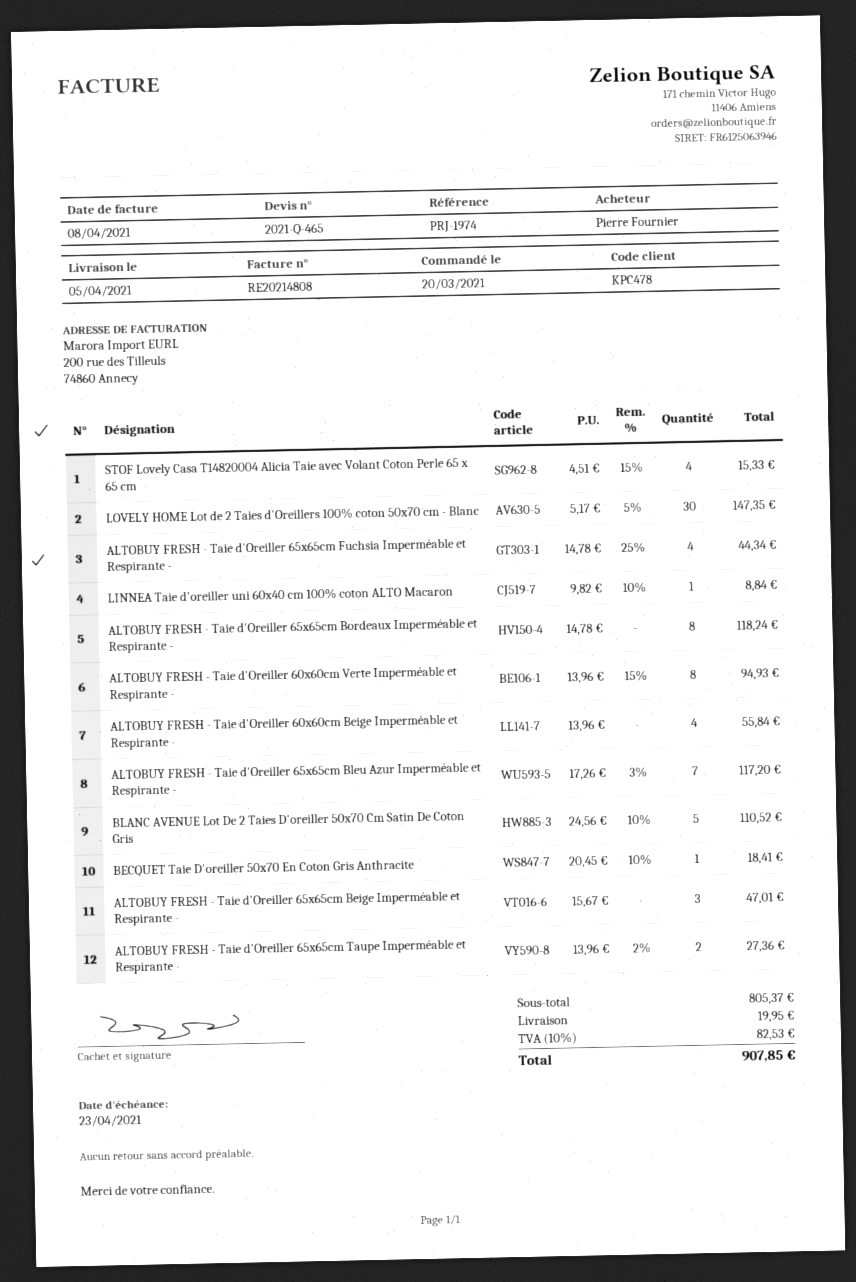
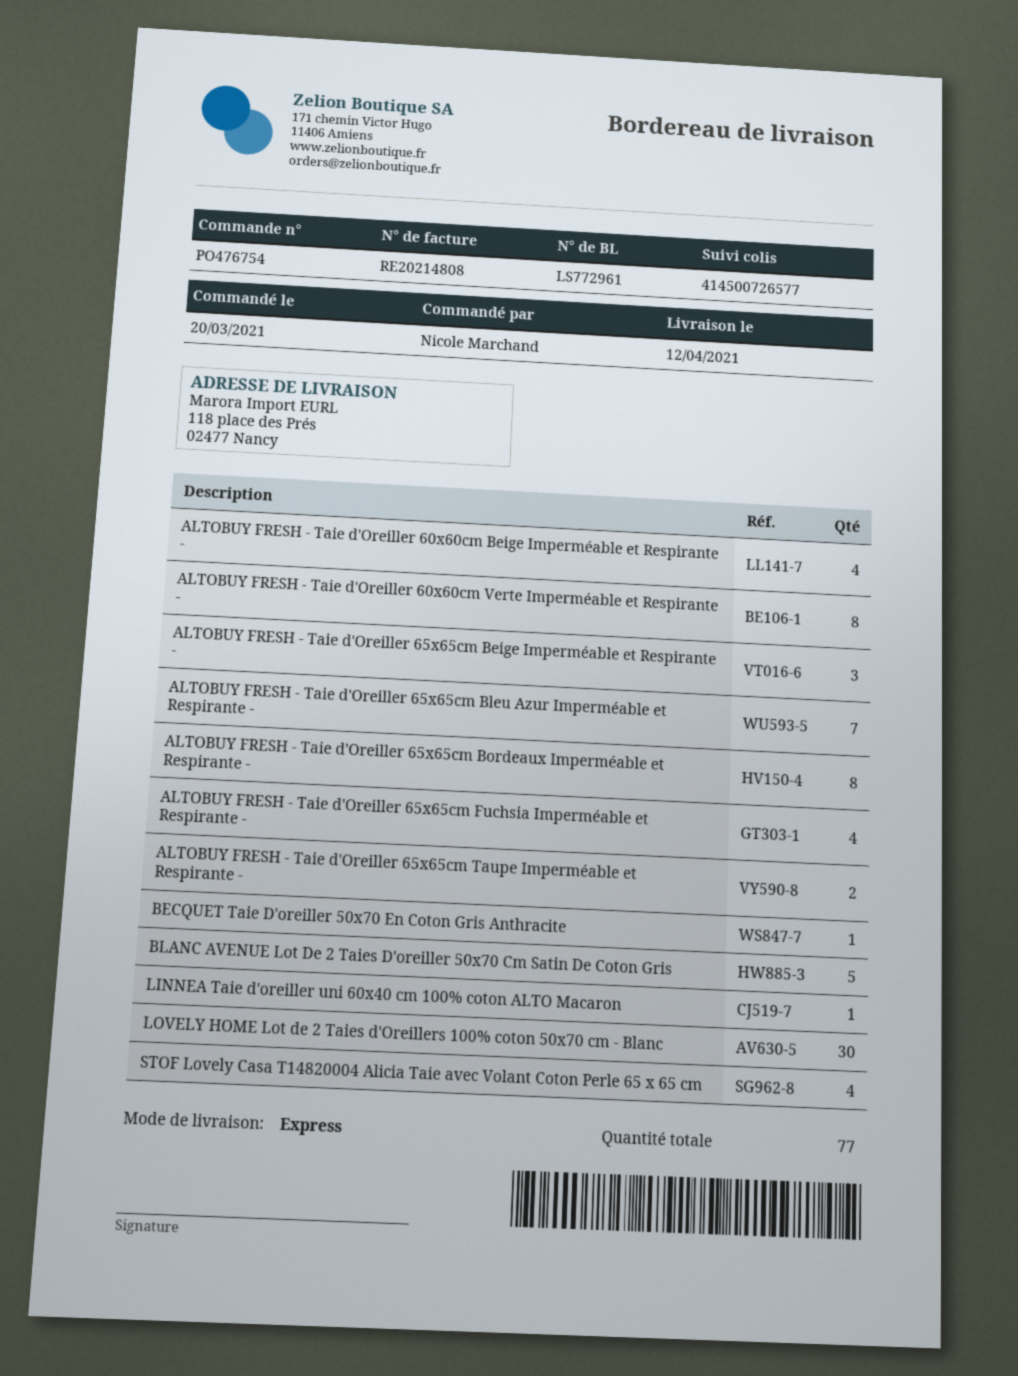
delivery date: 2021-04-05 -> 2021-04-12
ordered by: Pierre Fournier -> Nicole Marchand

